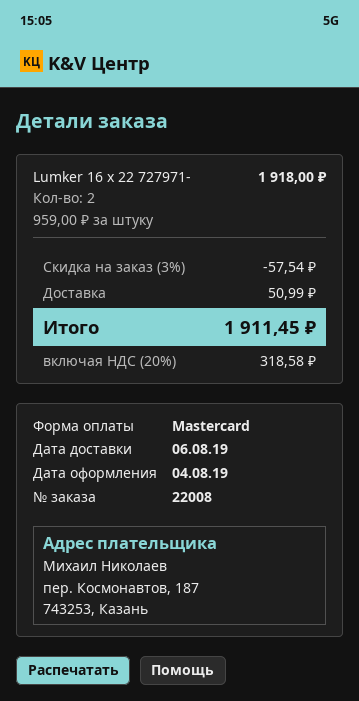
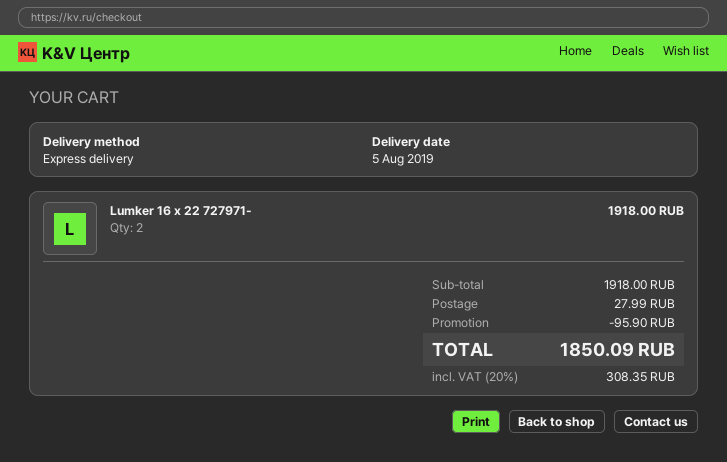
delivery date: 2019-08-06 -> 2019-08-05
discount: 57.54 -> 95.90
shipping: 50.99 -> 27.99
tax: 20% = 318.58 -> 20% = 308.35
total: 1911.45 -> 1850.09

